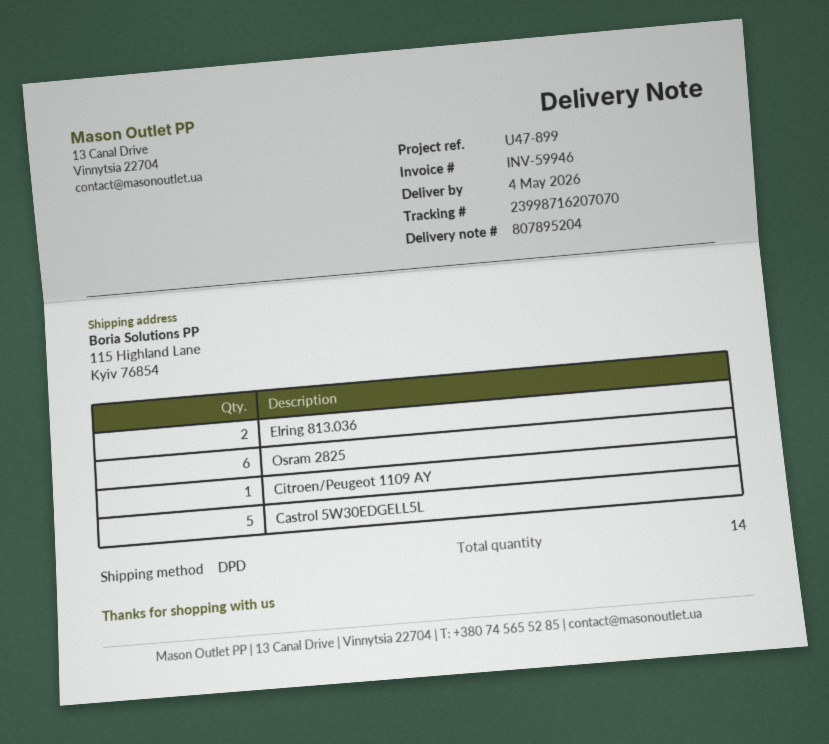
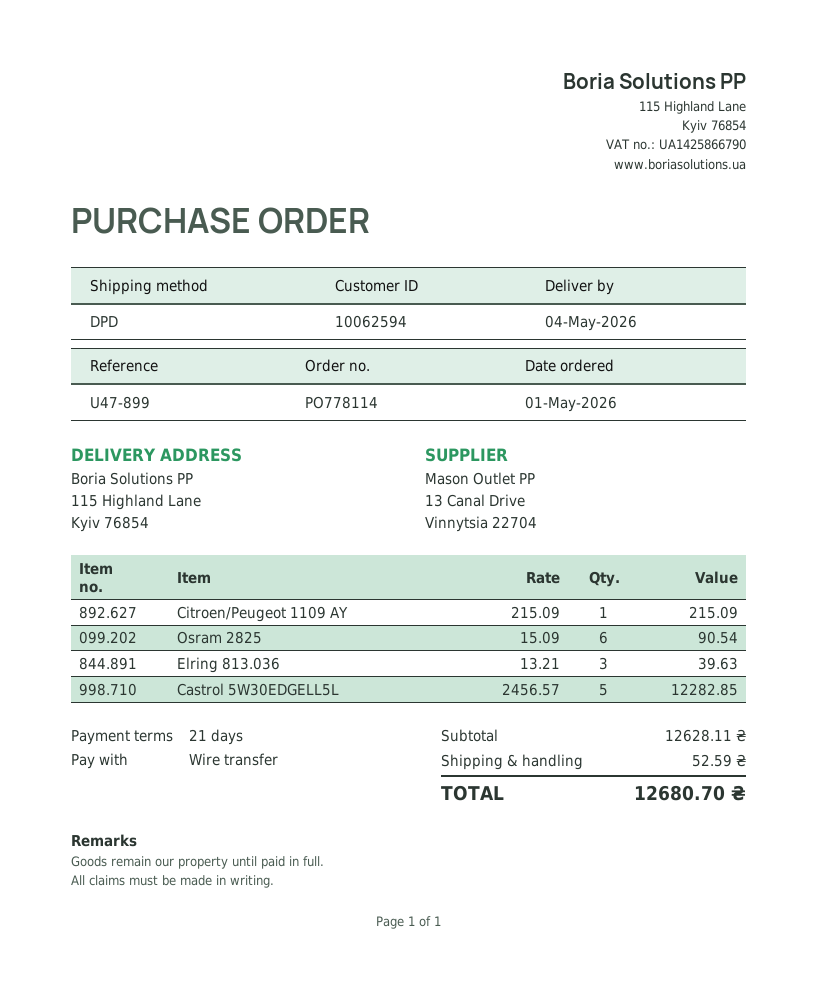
Elring 813.036: 2 -> 3

